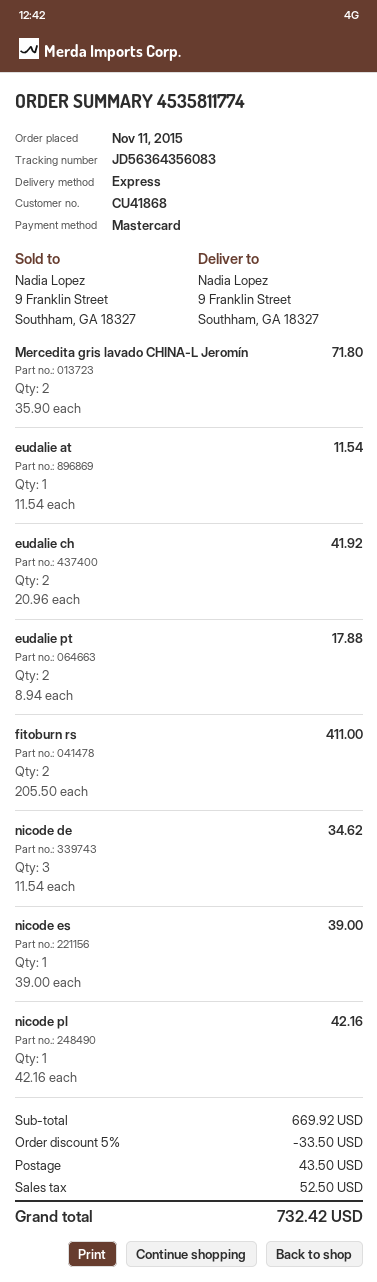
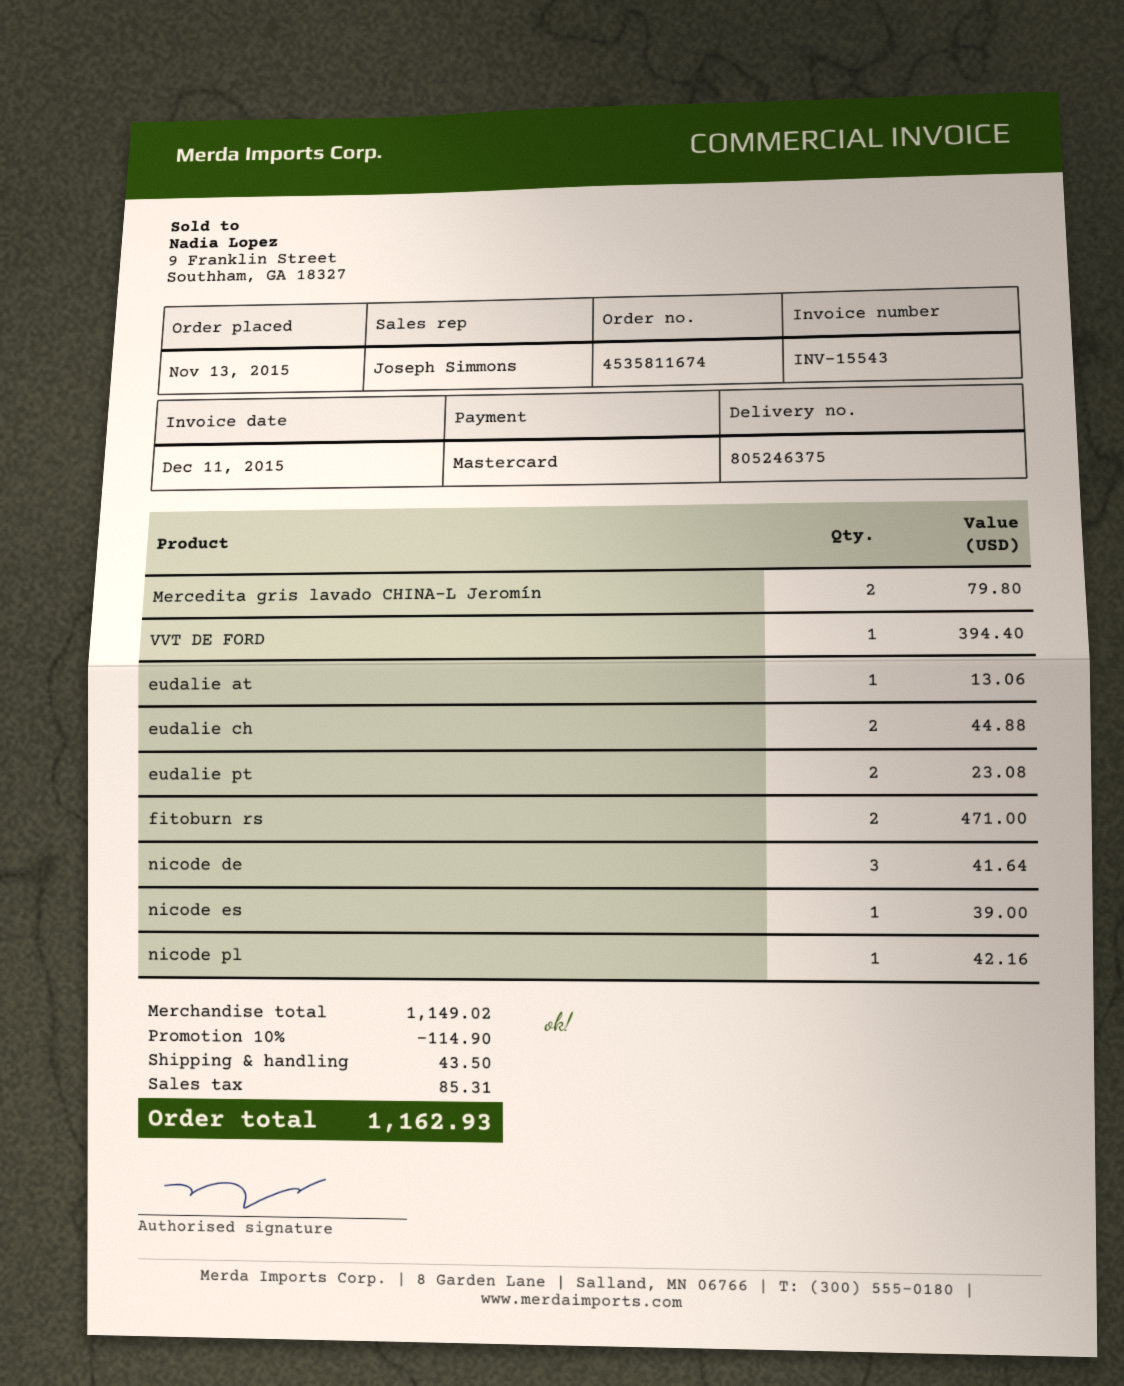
order number: 4535811774 -> 4535811674
order date: 2015-11-11 -> 2015-11-13
Mercedita gris lavado CHINA-L Jeromín: 2 for 71.80 -> 2 for 79.80
eudalie at: 1 for 11.54 -> 1 for 13.06
eudalie ch: 2 for 41.92 -> 2 for 44.88
eudalie pt: 2 for 17.88 -> 2 for 23.08
fitoburn rs: 2 for 411.00 -> 2 for 471.00
nicode de: 3 for 34.62 -> 3 for 41.64
VVT DE FORD: none -> 1 for 394.40
subtotal: 669.92 -> 1149.02
discount: 5% = 33.50 -> 10% = 114.90
tax: 52.50 -> 85.31
total: 732.42 -> 1162.93

